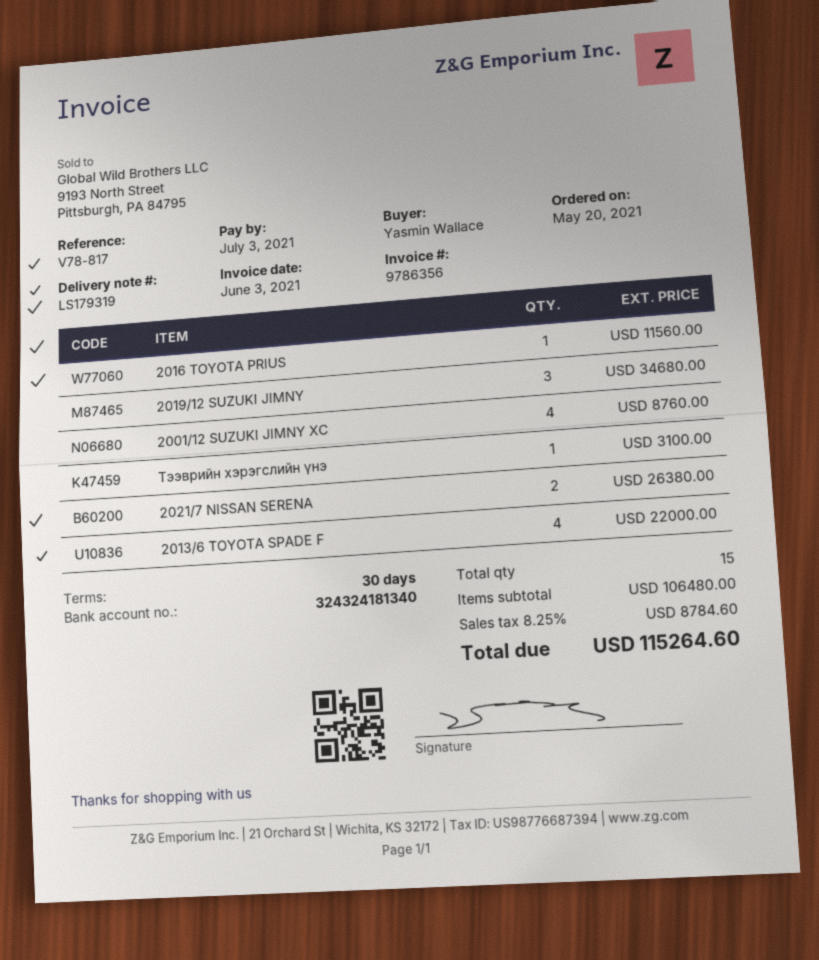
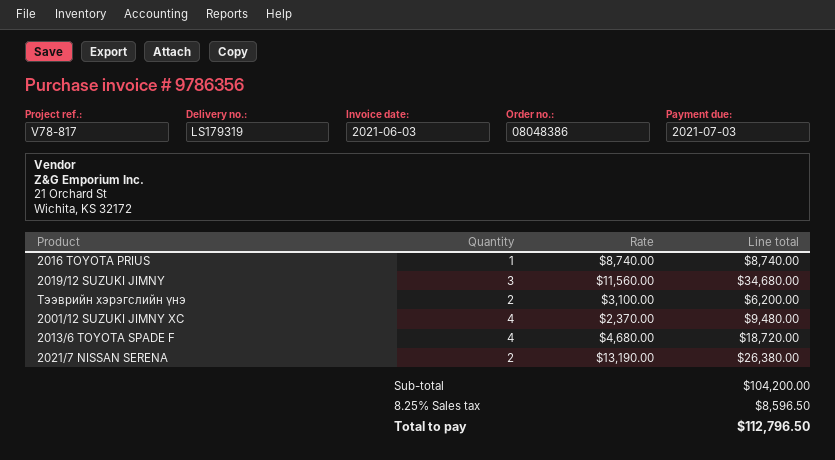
2016 TOYOTA PRIUS: 1 for 11560.00 -> 1 for 8740.00
2001/12 SUZUKI JIMNY XC: 4 for 8760.00 -> 4 for 9480.00
Тээврийн хэрэгслийн үнэ: 1 for 3100.00 -> 2 for 6200.00
2013/6 TOYOTA SPADE F: 4 for 22000.00 -> 4 for 18720.00
subtotal: 106480.00 -> 104200.00
tax: 8.25% = 8784.60 -> 8.25% = 8596.50
total: 115264.60 -> 112796.50

